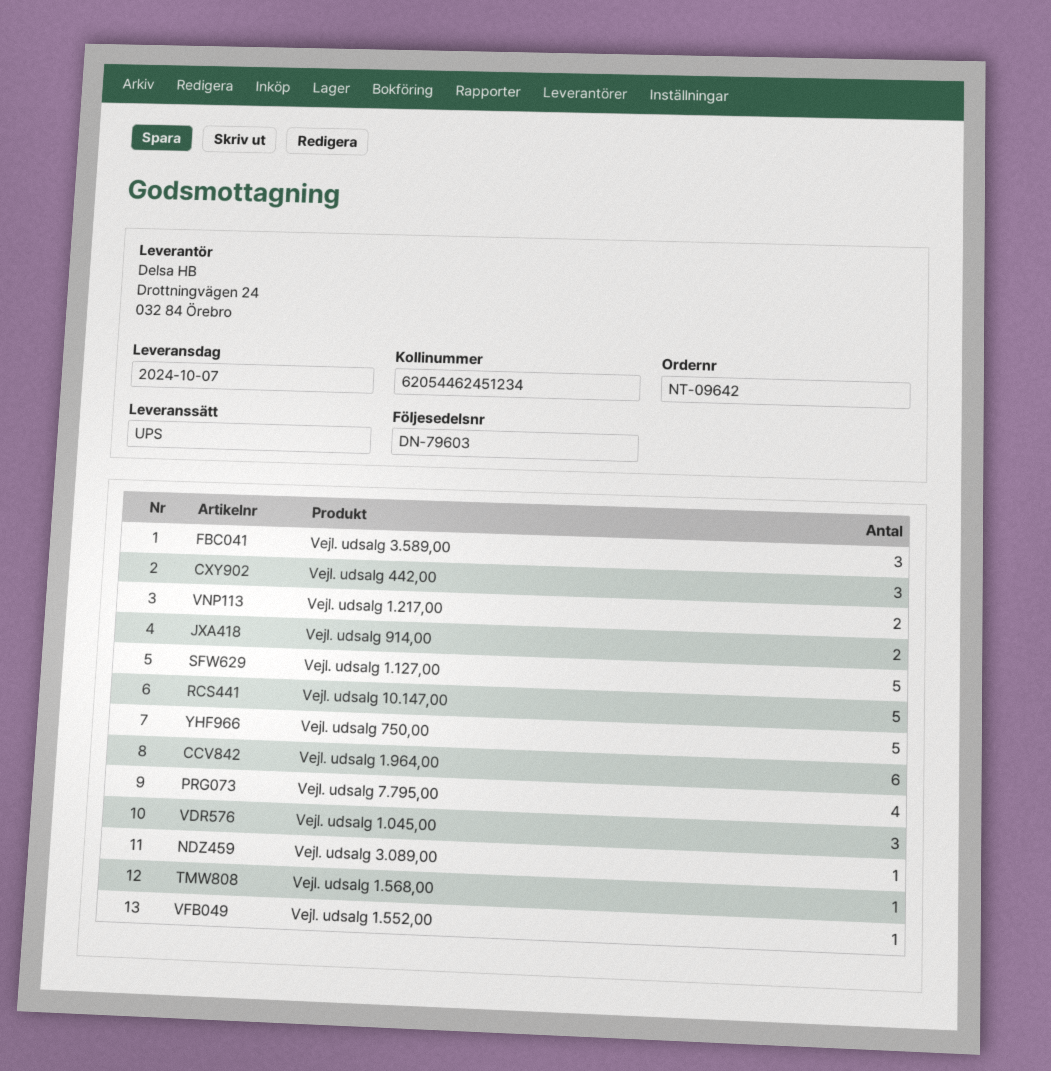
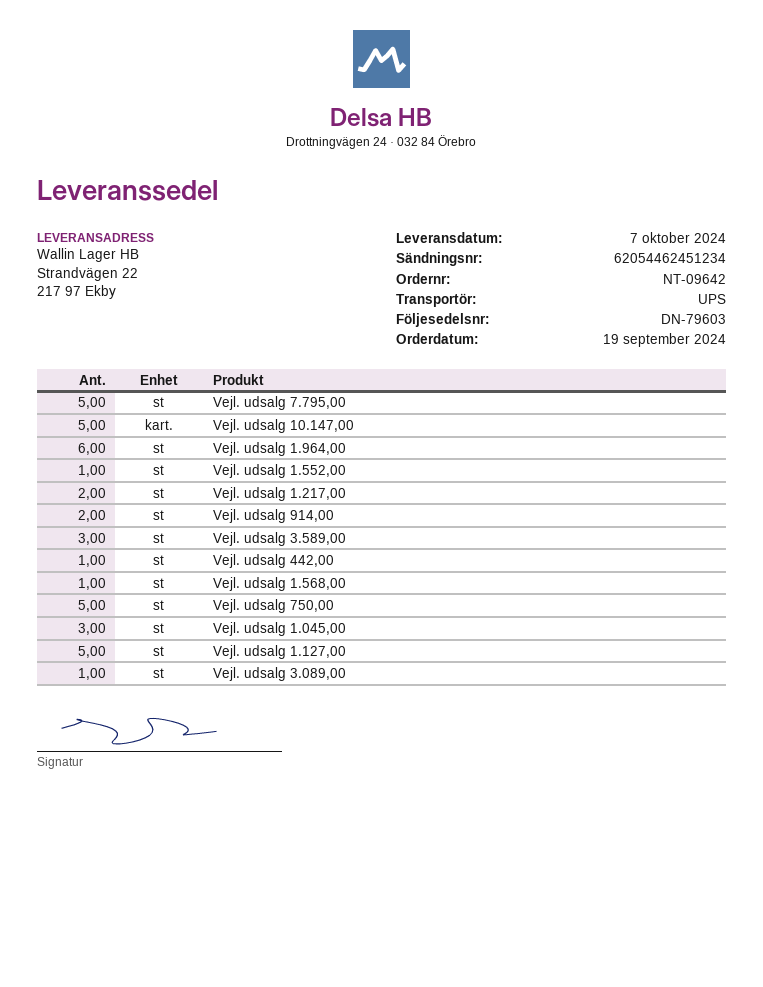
Vejl. udsalg 442,00: 3 -> 1
Vejl. udsalg 7.795,00: 4 -> 5

